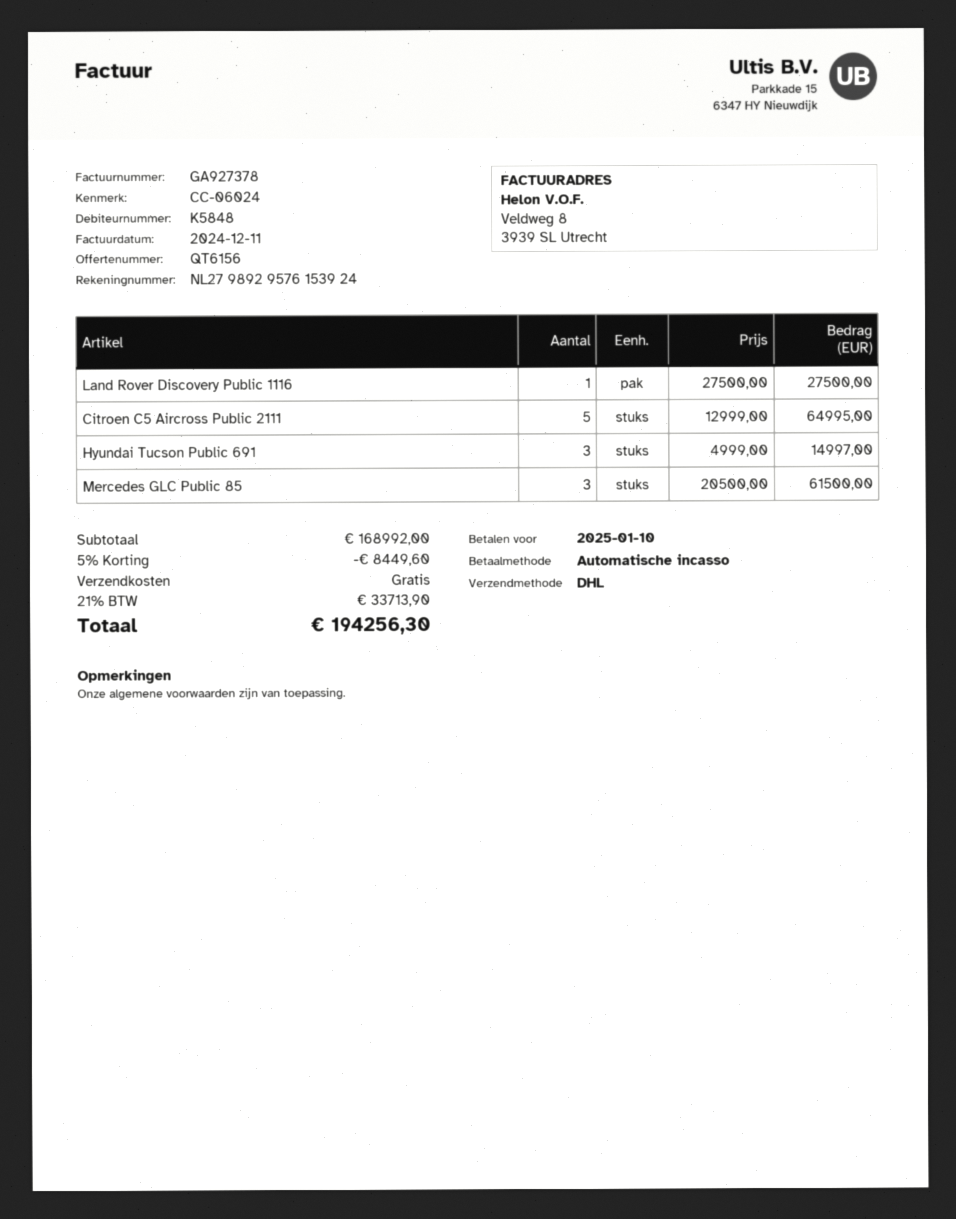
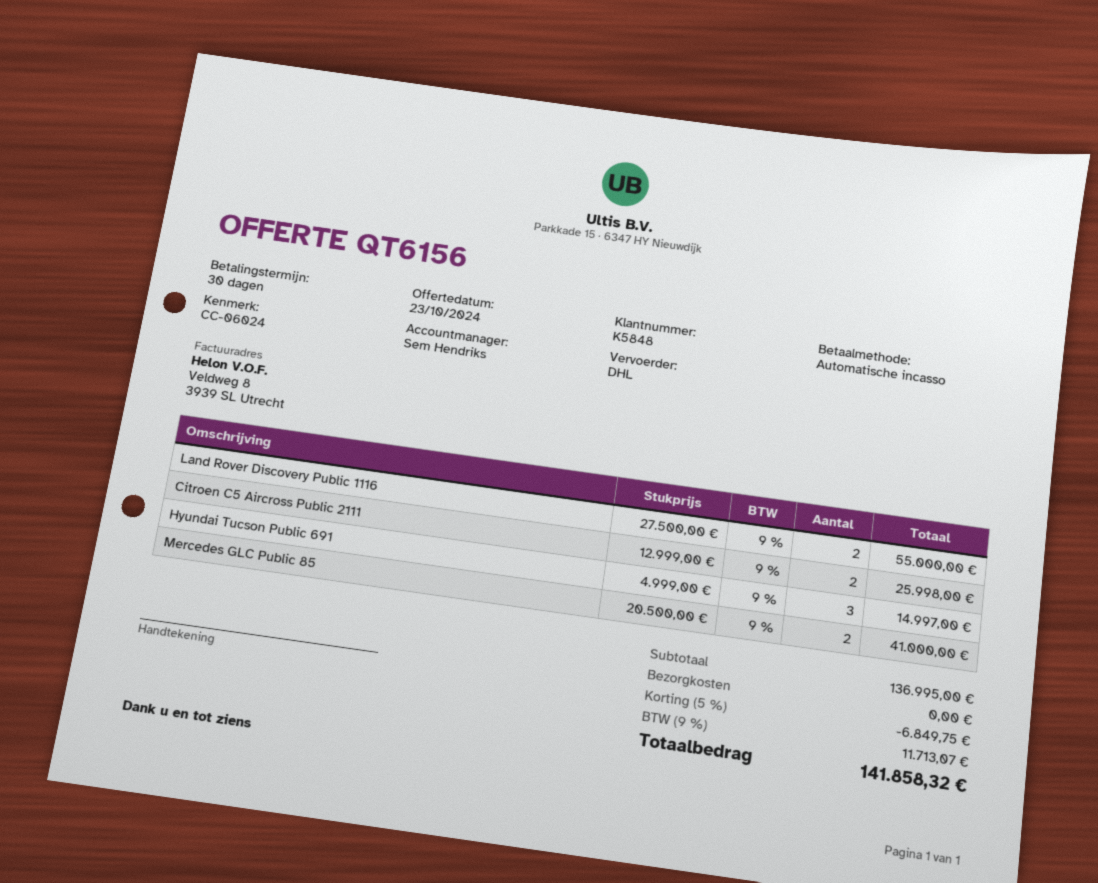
Land Rover Discovery Public 1116: 1 x 27500.00 = 27500.00 -> 2 x 27500.00 = 55000.00
Citroen C5 Aircross Public 2111: 5 x 12999.00 = 64995.00 -> 2 x 12999.00 = 25998.00
Mercedes GLC Public 85: 3 x 20500.00 = 61500.00 -> 2 x 20500.00 = 41000.00
subtotal: 168992.00 -> 136995.00
discount: 5% = 8449.60 -> 5% = 6849.75
tax: 21% = 33713.90 -> 9% = 11713.07
total: 194256.30 -> 141858.32

